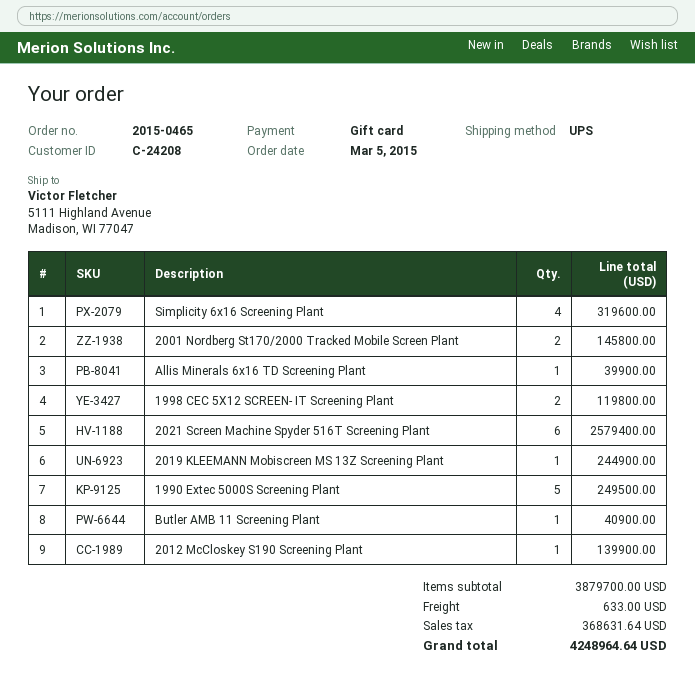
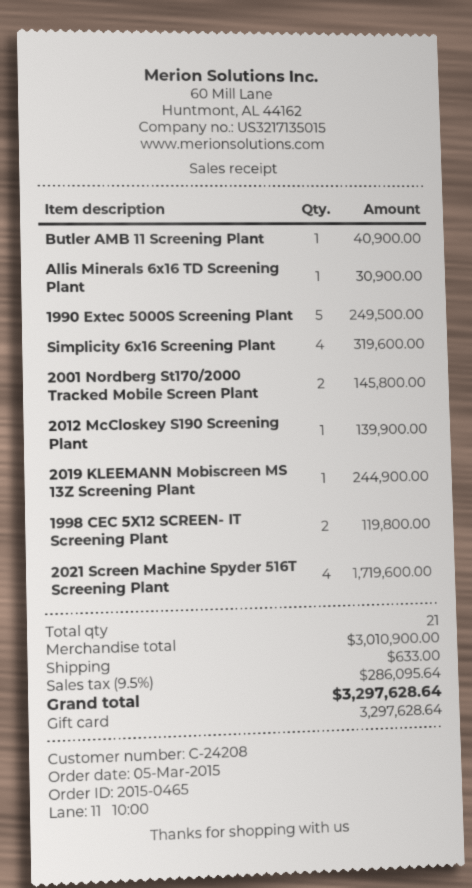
Allis Minerals 6x16 TD Screening Plant: 1 for 39900.00 -> 1 for 30900.00
2021 Screen Machine Spyder 516T Screening Plant: 6 for 2579400.00 -> 4 for 1719600.00
subtotal: 3879700.00 -> 3010900.00
tax: 368631.64 -> 286095.64
total: 4248964.64 -> 3297628.64

